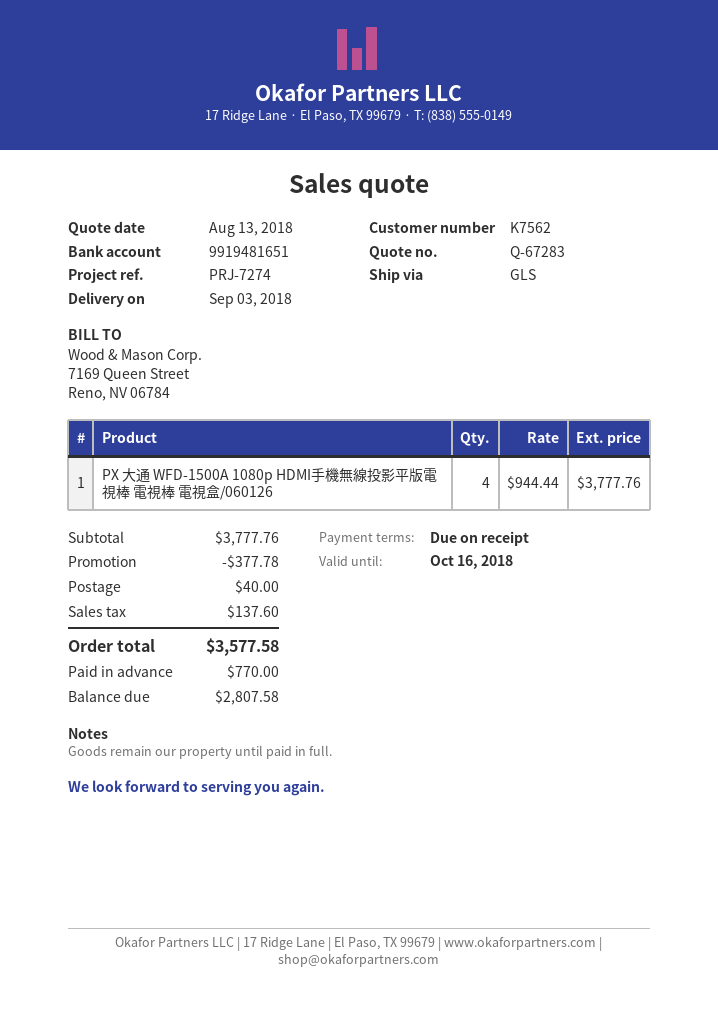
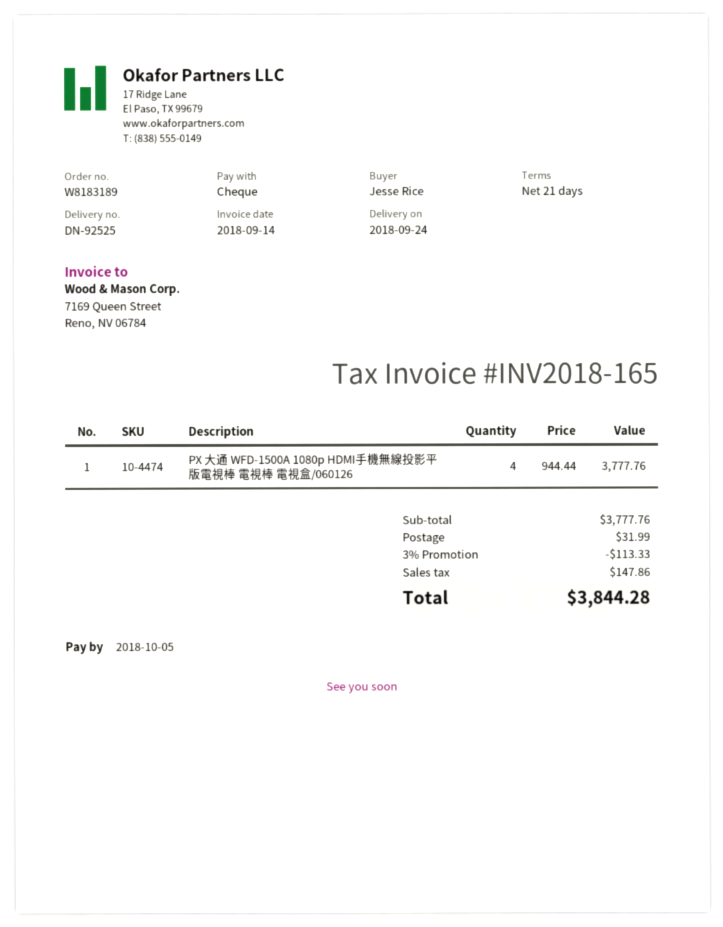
delivery date: 2018-09-03 -> 2018-09-24
payment terms: on receipt -> 21 days
discount: 377.78 -> 113.33
shipping: 40.00 -> 31.99
tax: 137.60 -> 147.86
total: 3577.58 -> 3844.28

